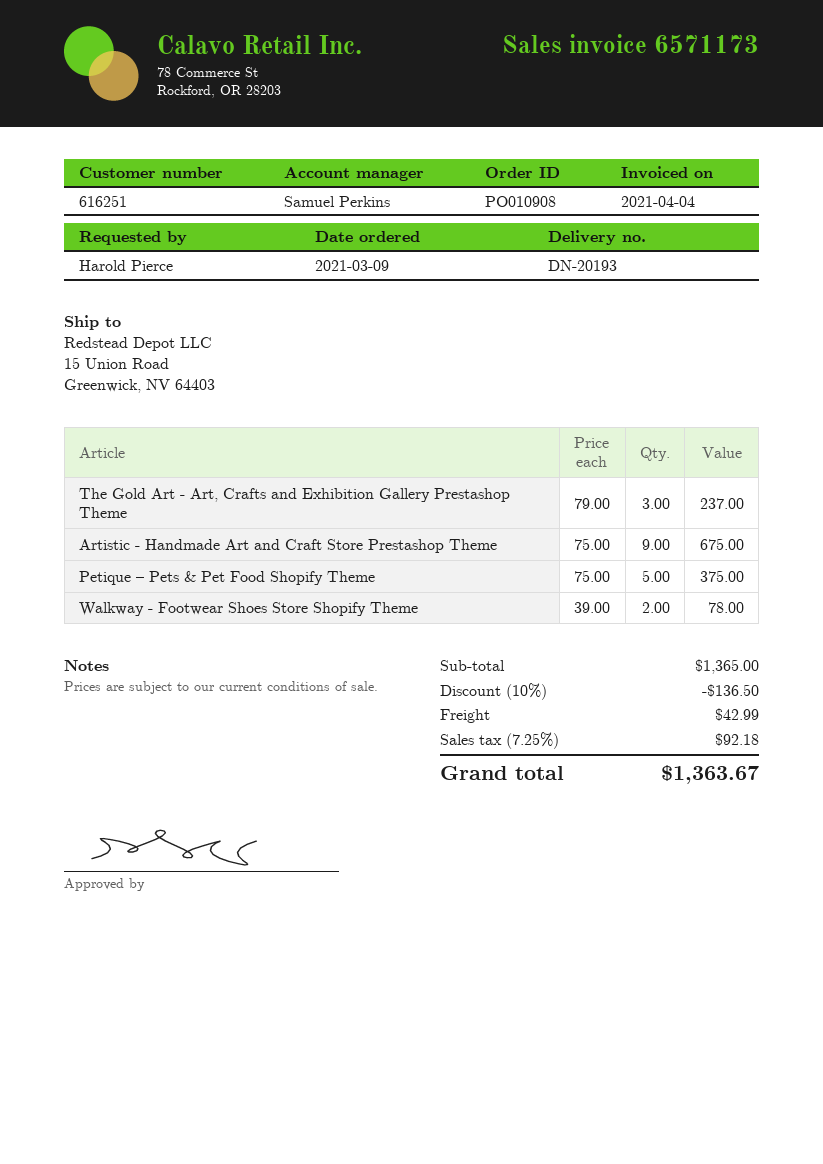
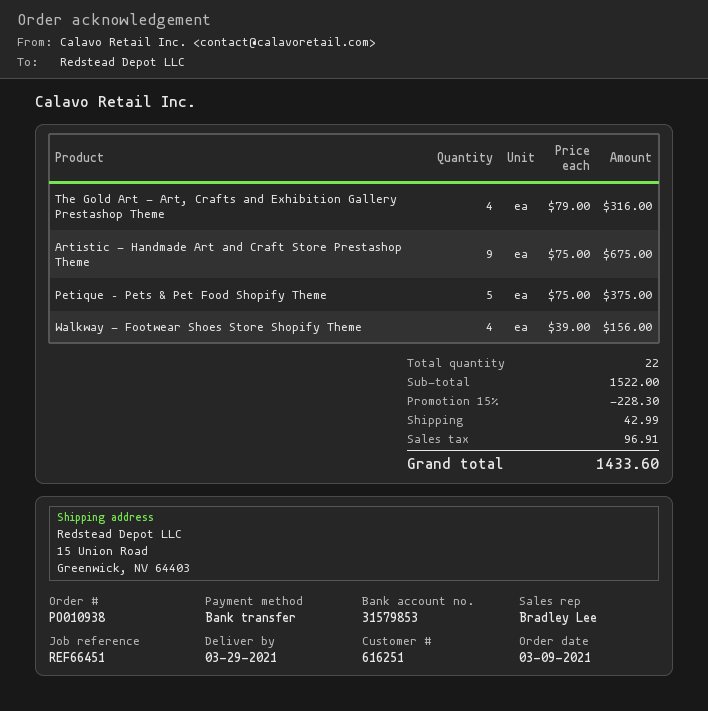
order number: PO010908 -> PO010938
sales rep: Samuel Perkins -> Bradley Lee
The Gold Art - Art, Crafts and Exhibition Gallery Prestashop Theme: 3 x 79.00 = 237.00 -> 4 x 79.00 = 316.00
Walkway - Footwear Shoes Store Shopify Theme: 2 x 39.00 = 78.00 -> 4 x 39.00 = 156.00
subtotal: 1365.00 -> 1522.00
discount: 10% = 136.50 -> 15% = 228.30
tax: 92.18 -> 96.91
total: 1363.67 -> 1433.60

